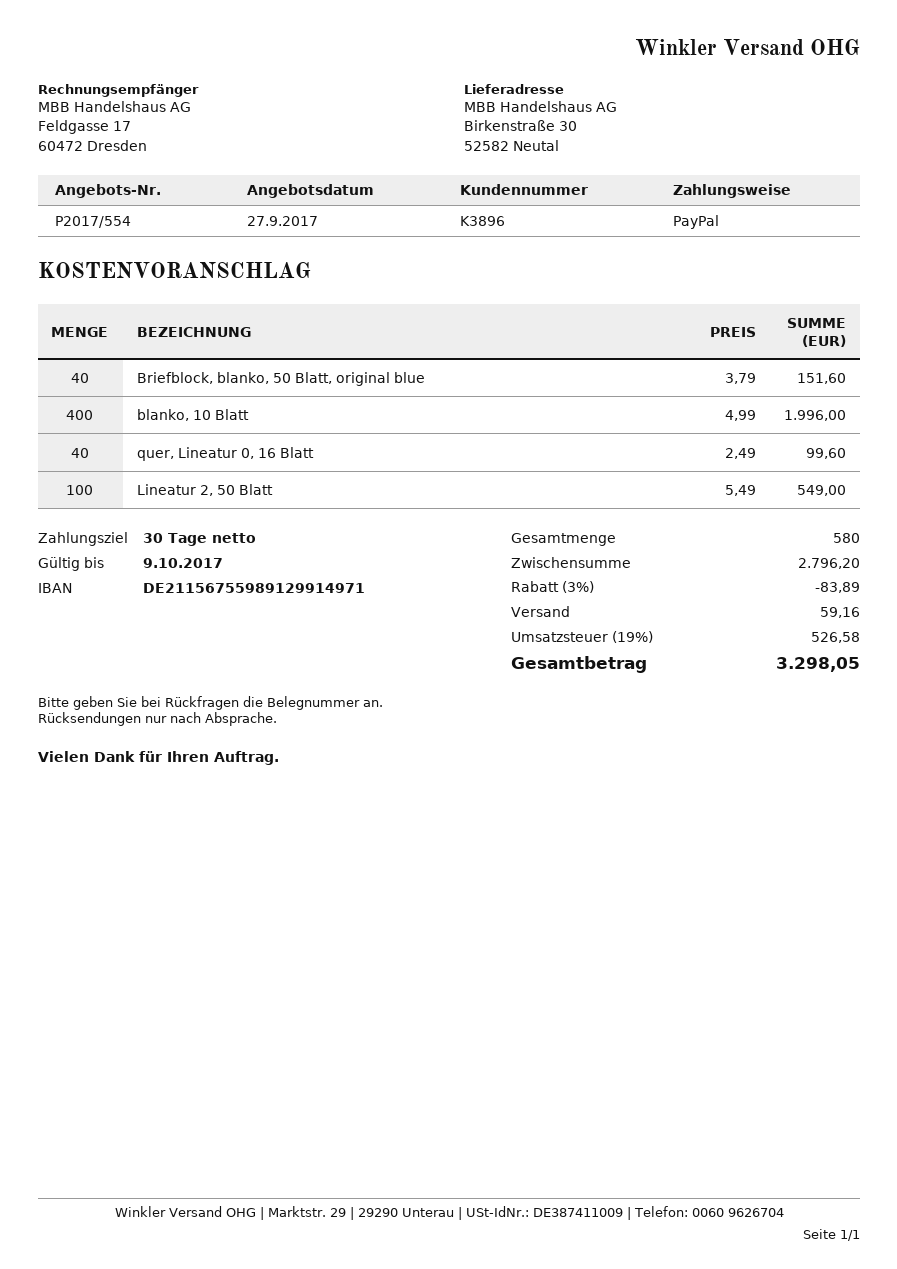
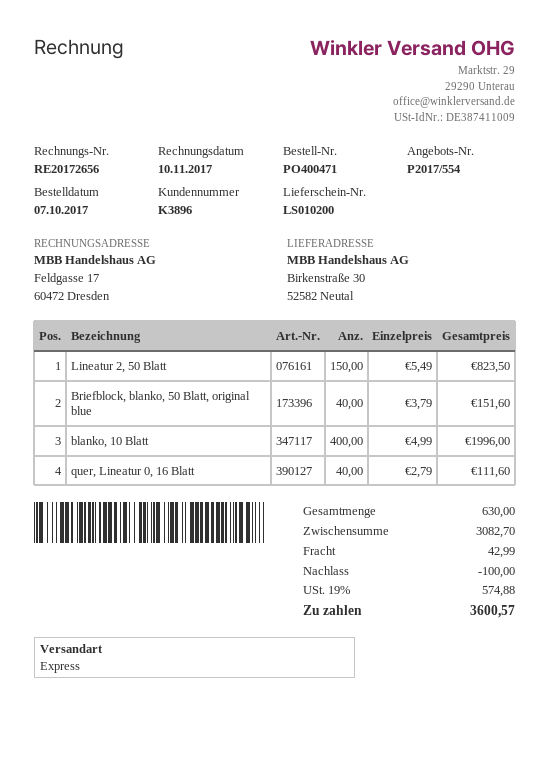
quer, Lineatur 0, 16 Blatt: 40 x 2.49 = 99.60 -> 40 x 2.79 = 111.60
Lineatur 2, 50 Blatt: 100 x 5.49 = 549.00 -> 150 x 5.49 = 823.50
total quantity: 580 -> 630
subtotal: 2796.20 -> 3082.70
discount: 83.89 -> 100.00
shipping: 59.16 -> 42.99
tax: 19% = 526.58 -> 19% = 574.88
total: 3298.05 -> 3600.57

